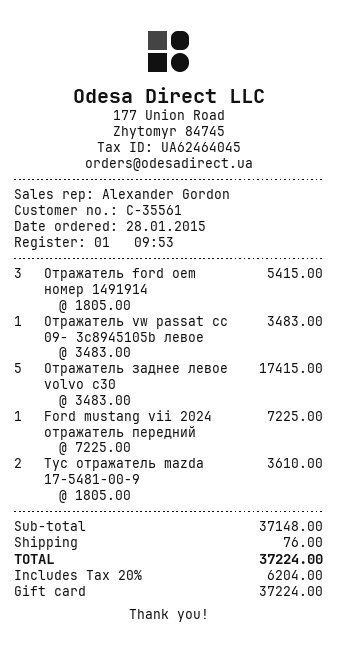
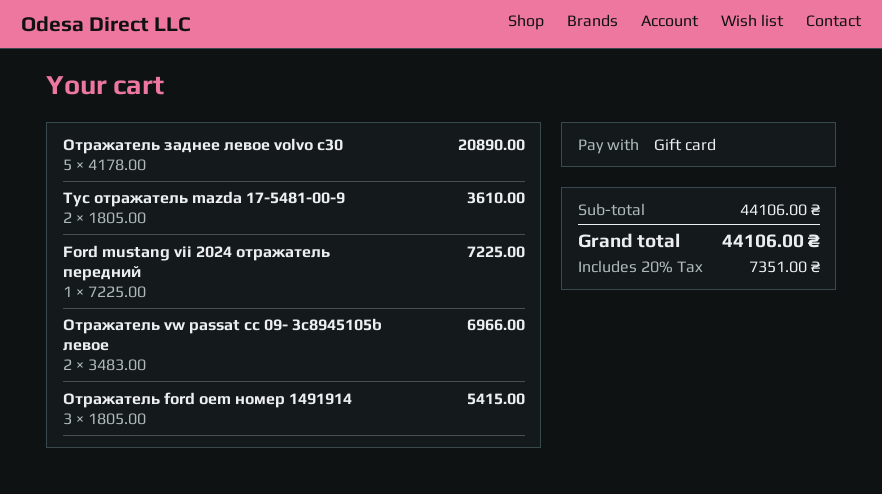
Отражатель vw passat cc 09- 3c8945105b левое: 1 x 3483.00 = 3483.00 -> 2 x 3483.00 = 6966.00
Отражатель заднее левое volvo c30: 5 x 3483.00 = 17415.00 -> 5 x 4178.00 = 20890.00
subtotal: 37148.00 -> 44106.00
shipping: 76.00 -> none
tax: 20% = 6204.00 -> 20% = 7351.00
total: 37224.00 -> 44106.00

